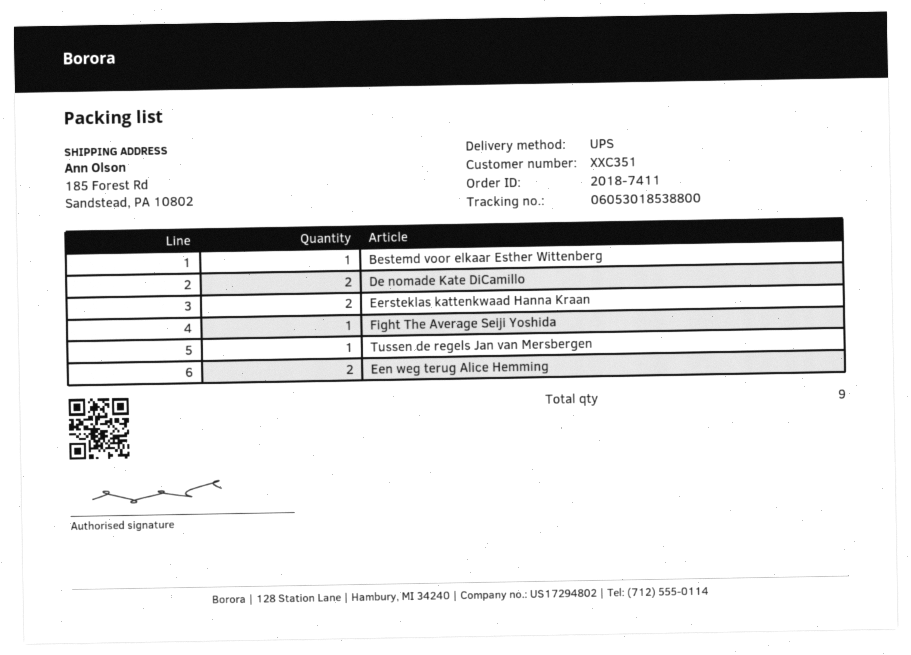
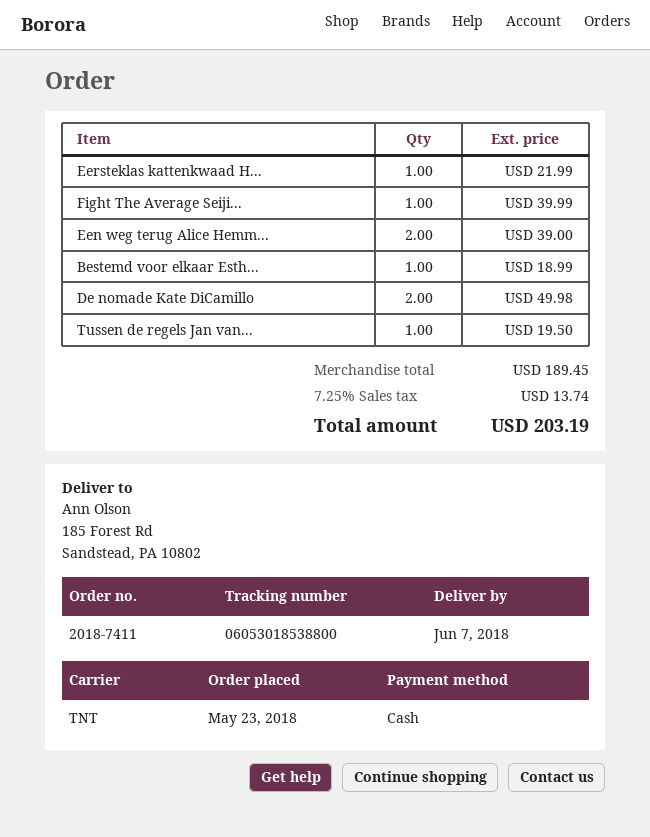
shipping method: UPS -> TNT
Eersteklas kattenkwaad Hanna Kraan: 2 -> 1

